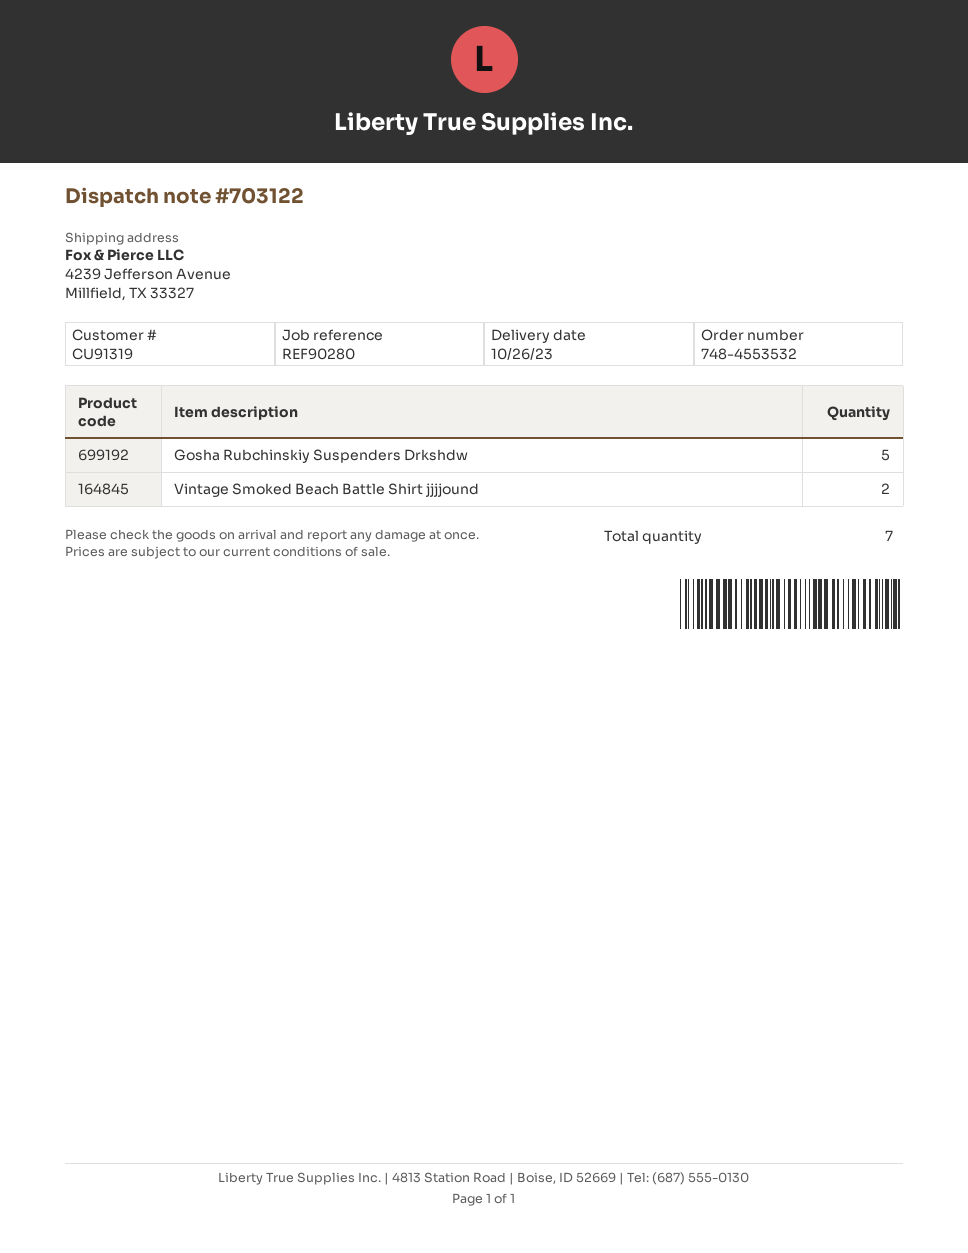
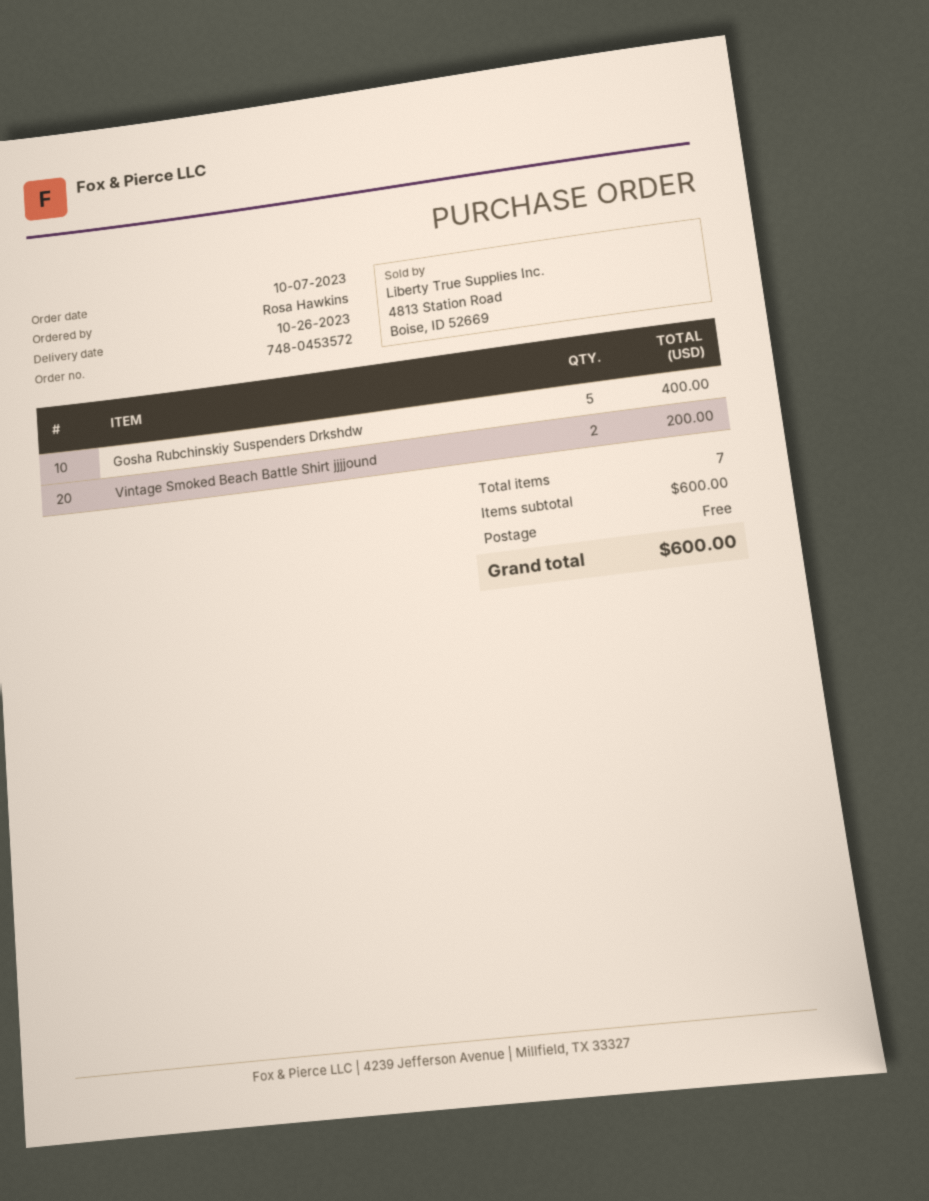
order number: 748-4553532 -> 748-0453572

